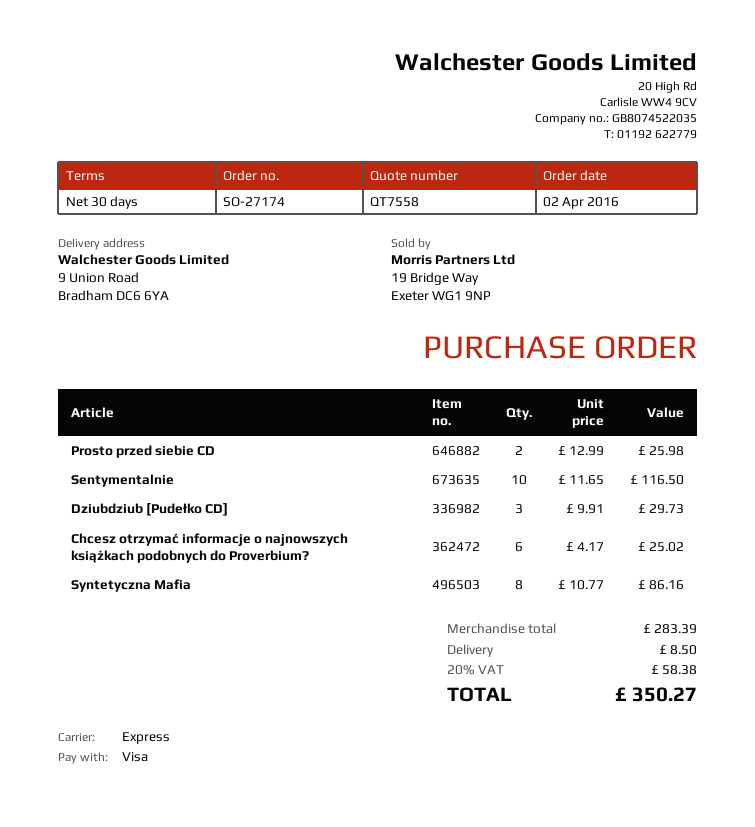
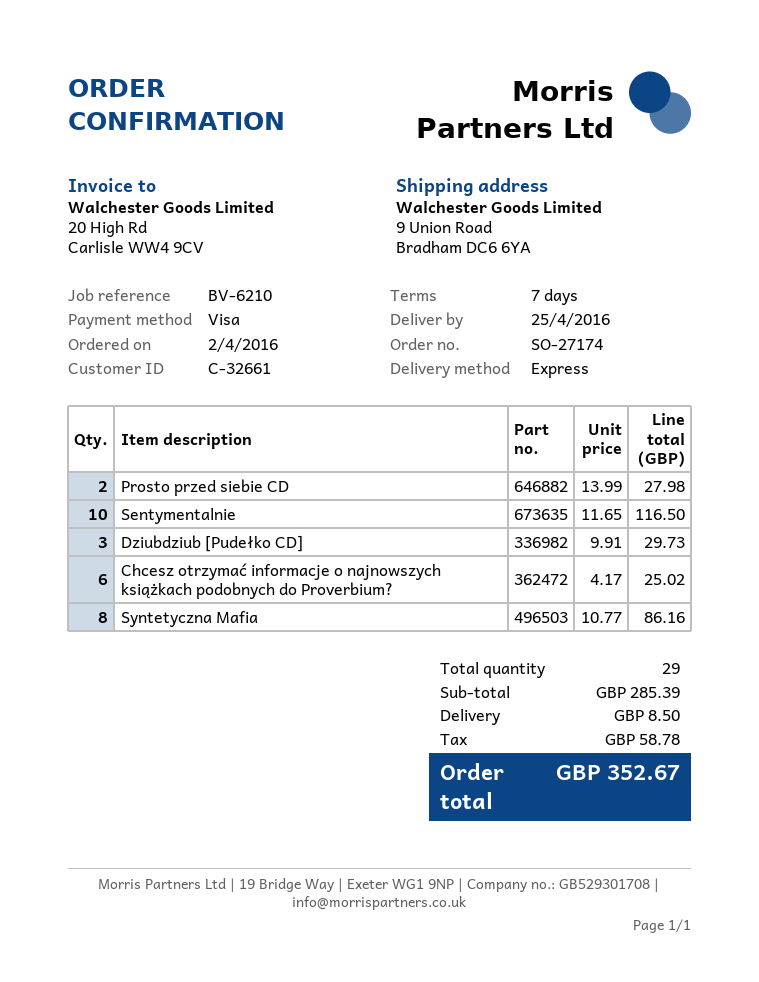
payment terms: 30 days -> 7 days
Prosto przed siebie CD: 2 x 12.99 = 25.98 -> 2 x 13.99 = 27.98
subtotal: 283.39 -> 285.39
tax: 58.38 -> 58.78
total: 350.27 -> 352.67

